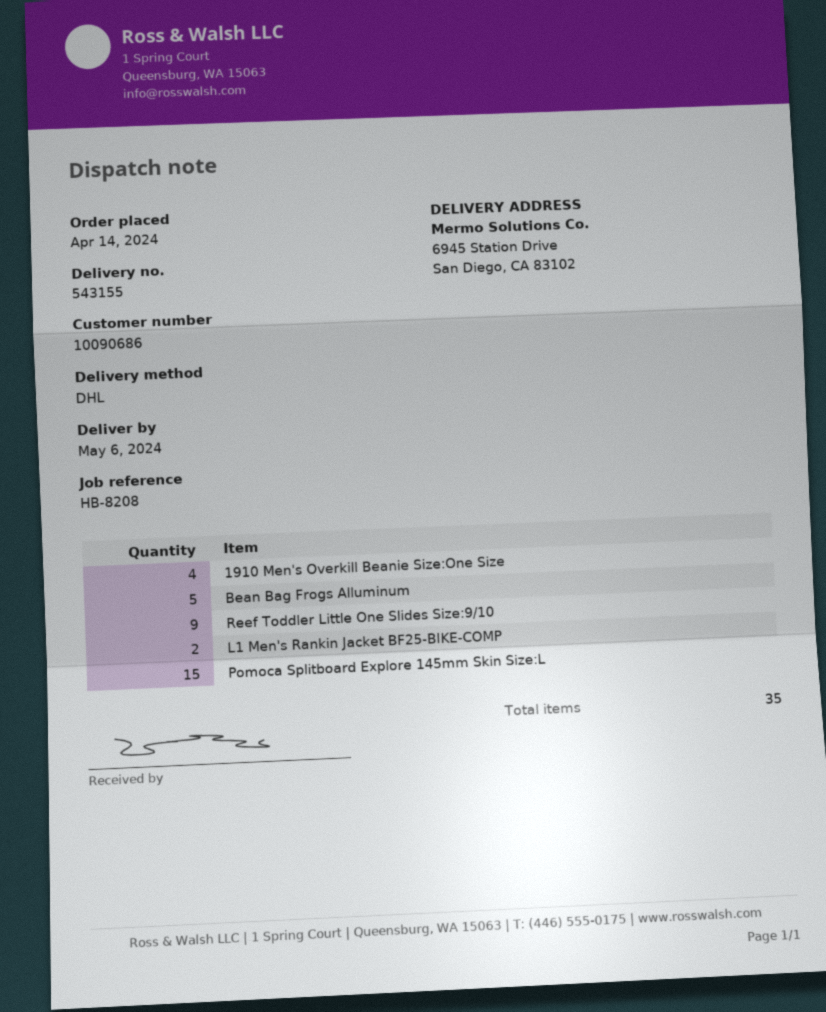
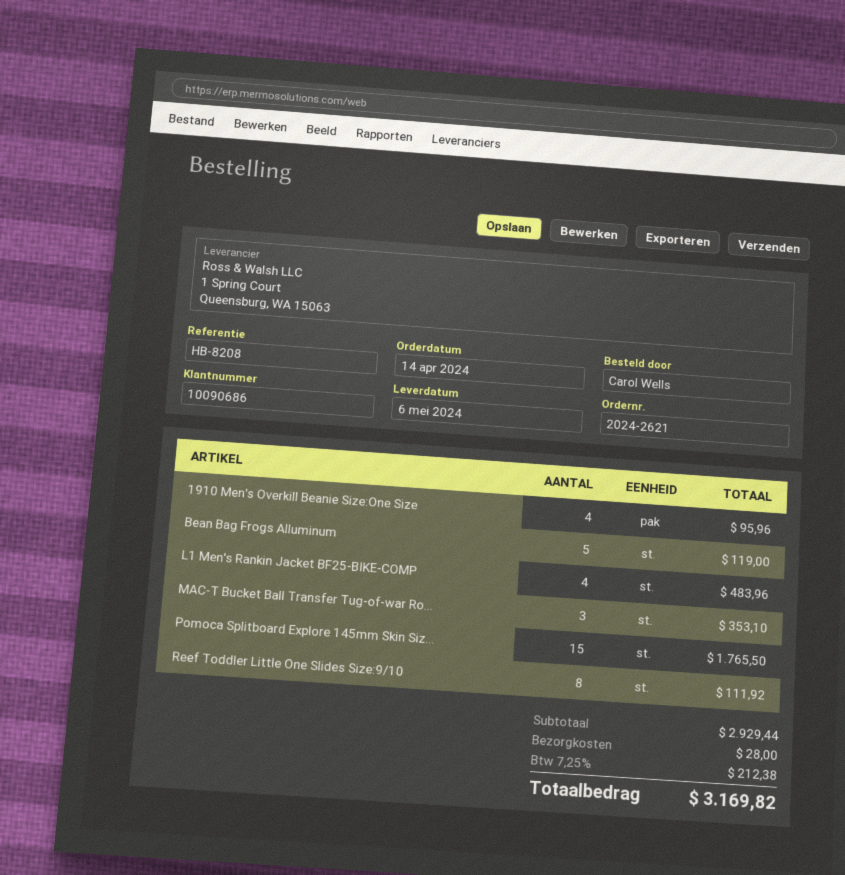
Reef Toddler Little One Slides Size:9/10: 9 -> 8
L1 Men's Rankin Jacket BF25-BIKE-COMP: 2 -> 4
MAC-T Bucket Ball Transfer Tug-of-war Ro...: none -> 3

